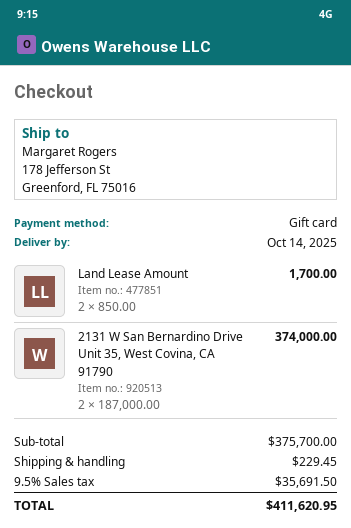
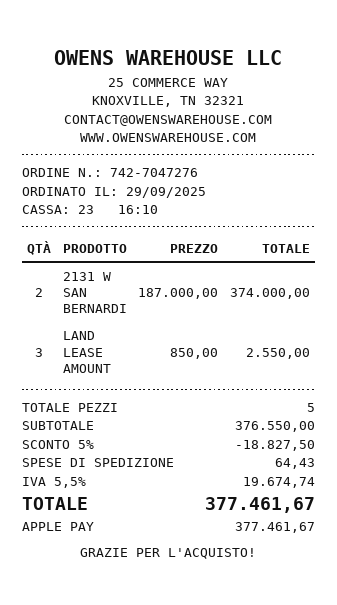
payment method: gift card -> Apple Pay
Land Lease Amount: 2 x 850.00 = 1700.00 -> 3 x 850.00 = 2550.00
subtotal: 375700.00 -> 376550.00
discount: none -> 5% = 18827.50
shipping: 229.45 -> 64.43
tax: 9.5% = 35691.50 -> 5.5% = 19674.74
total: 411620.95 -> 377461.67

